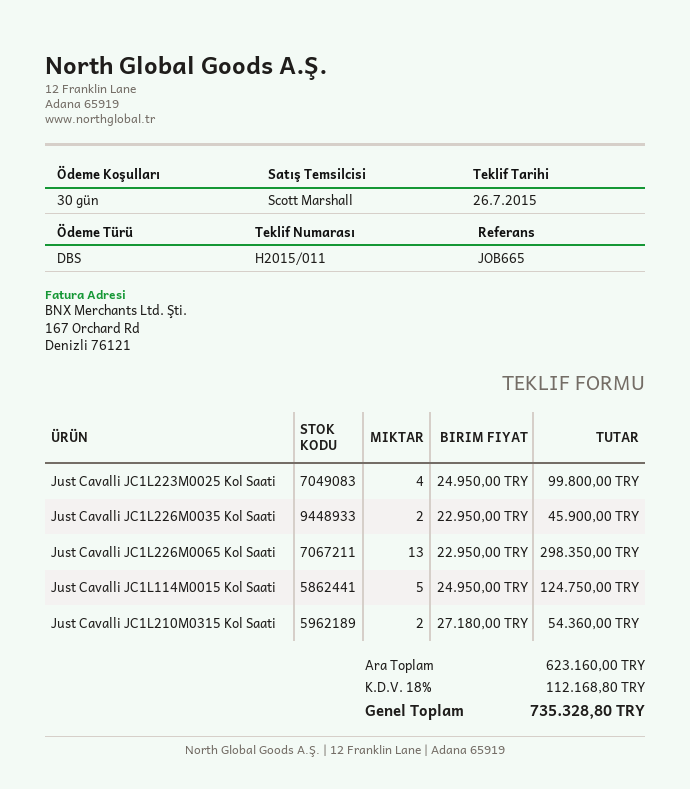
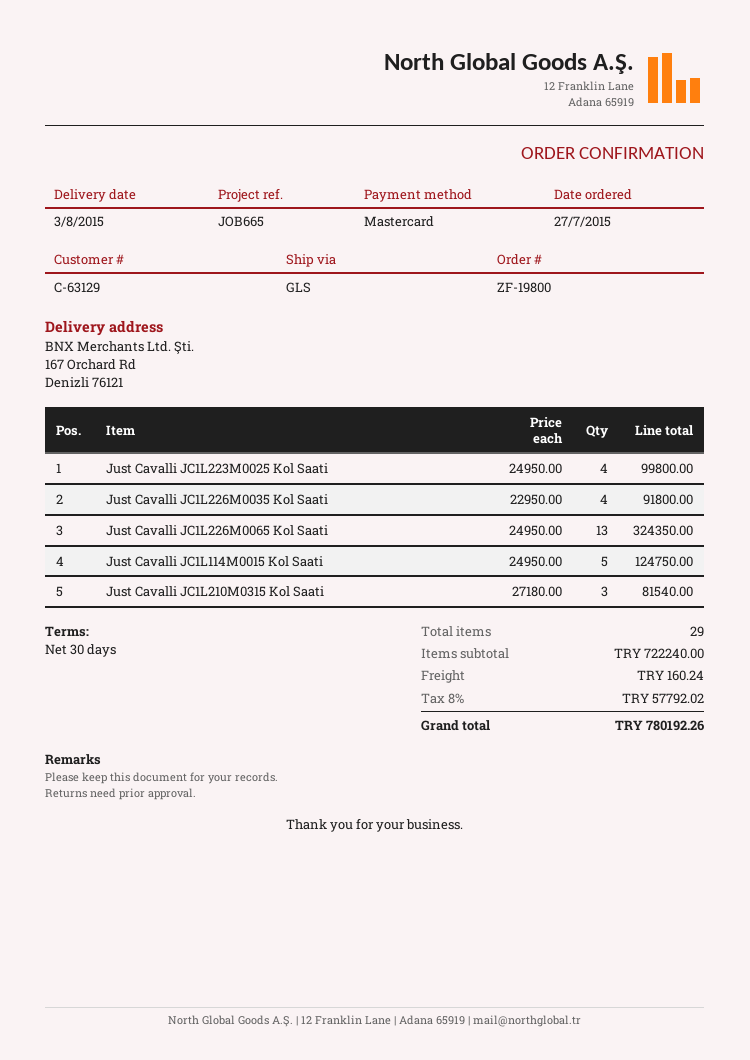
payment method: direct debit -> Mastercard
Just Cavalli JC1L226M0035 Kol Saati: 2 x 22950.00 = 45900.00 -> 4 x 22950.00 = 91800.00
Just Cavalli JC1L226M0065 Kol Saati: 13 x 22950.00 = 298350.00 -> 13 x 24950.00 = 324350.00
Just Cavalli JC1L210M0315 Kol Saati: 2 x 27180.00 = 54360.00 -> 3 x 27180.00 = 81540.00
subtotal: 623160.00 -> 722240.00
shipping: none -> 160.24
tax: 18% = 112168.80 -> 8% = 57792.02
total: 735328.80 -> 780192.26

